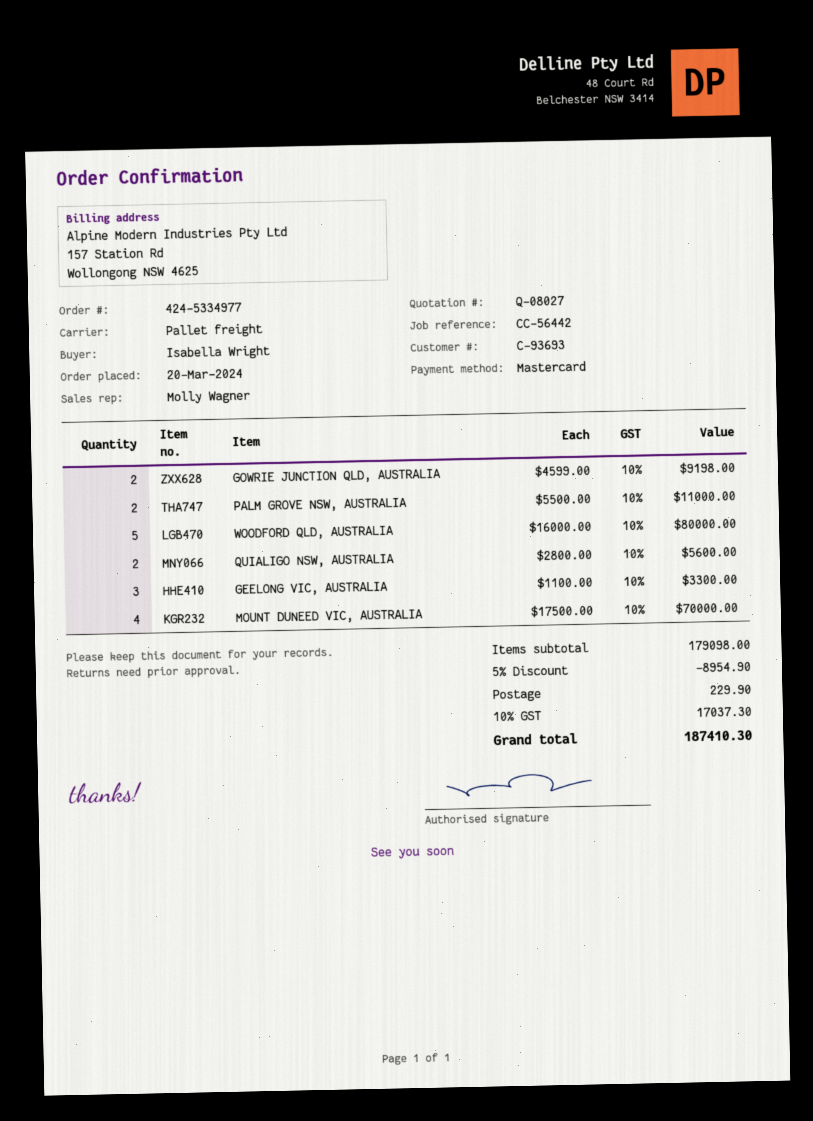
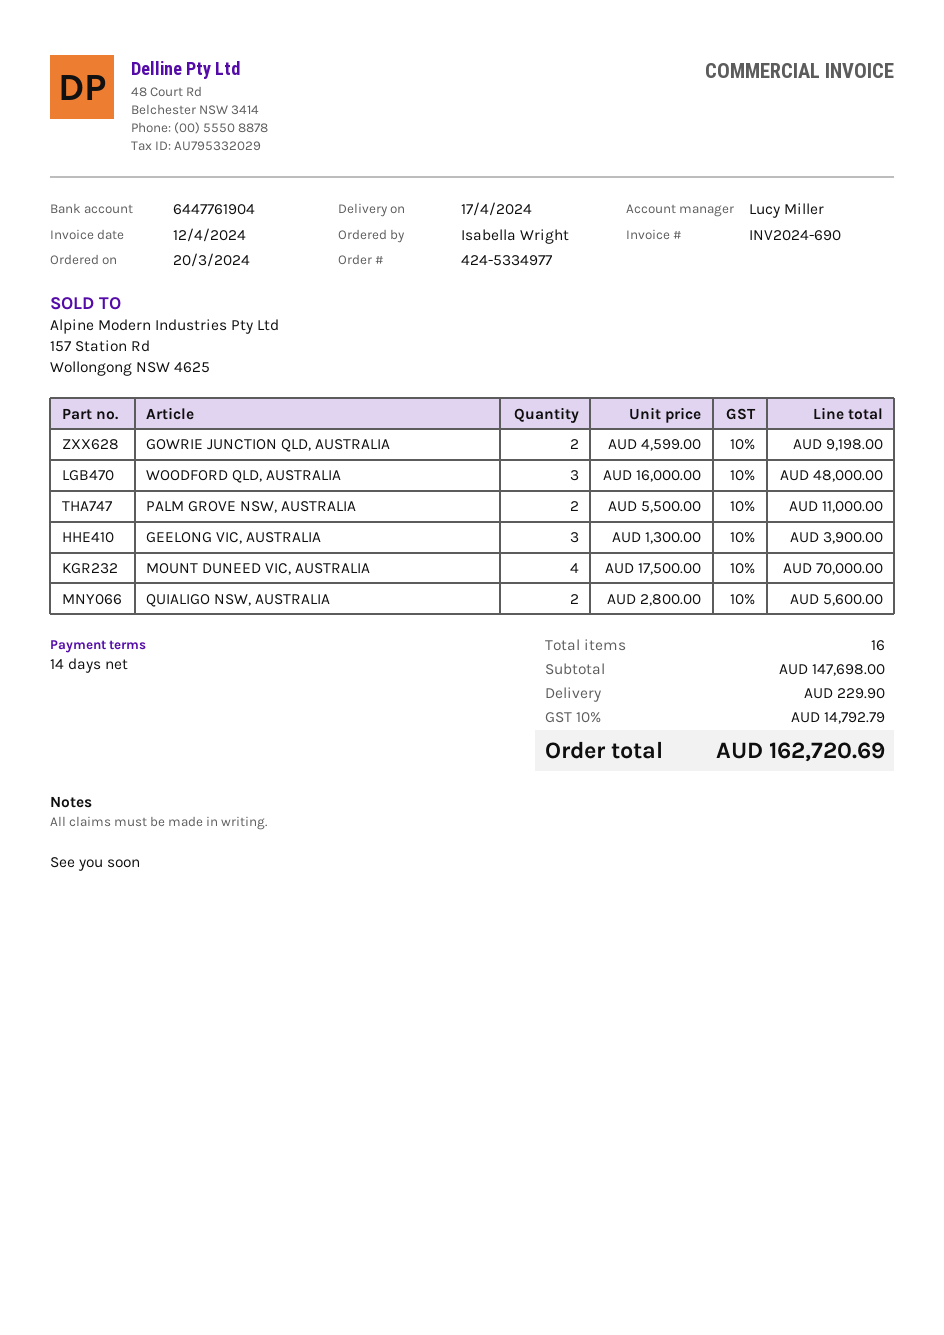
sales rep: Molly Wagner -> Lucy Miller
WOODFORD QLD, AUSTRALIA: 5 x 16000.00 = 80000.00 -> 3 x 16000.00 = 48000.00
GEELONG VIC, AUSTRALIA: 3 x 1100.00 = 3300.00 -> 3 x 1300.00 = 3900.00
subtotal: 179098.00 -> 147698.00
discount: 5% = 8954.90 -> none
tax: 10% = 17037.30 -> 10% = 14792.79
total: 187410.30 -> 162720.69

